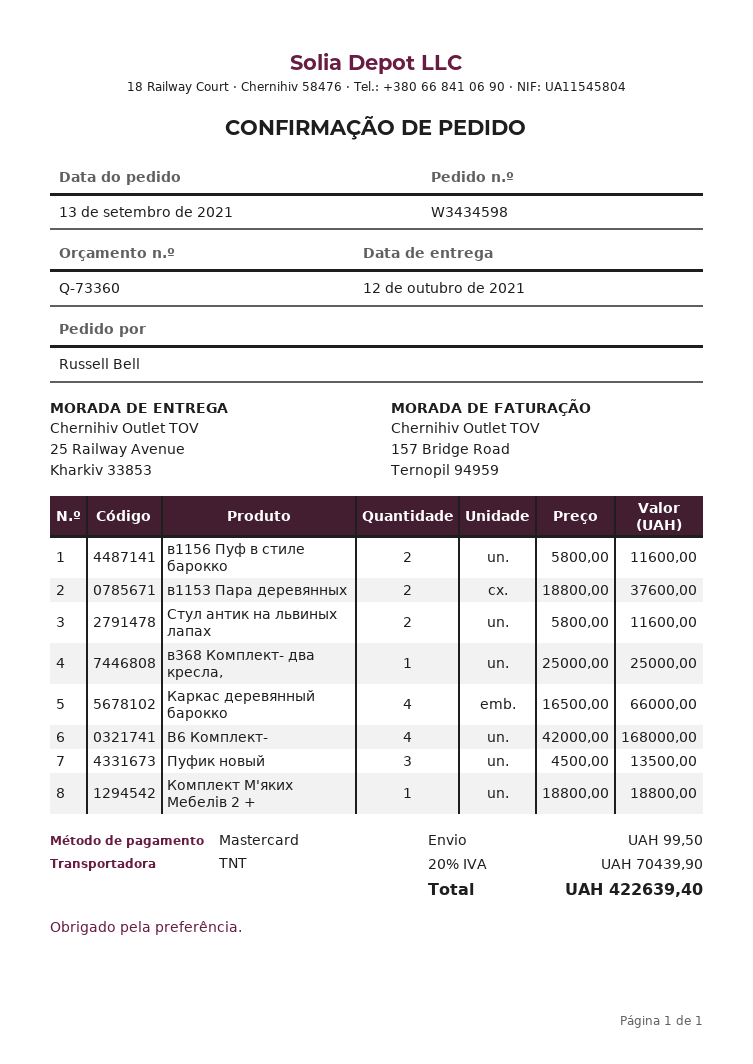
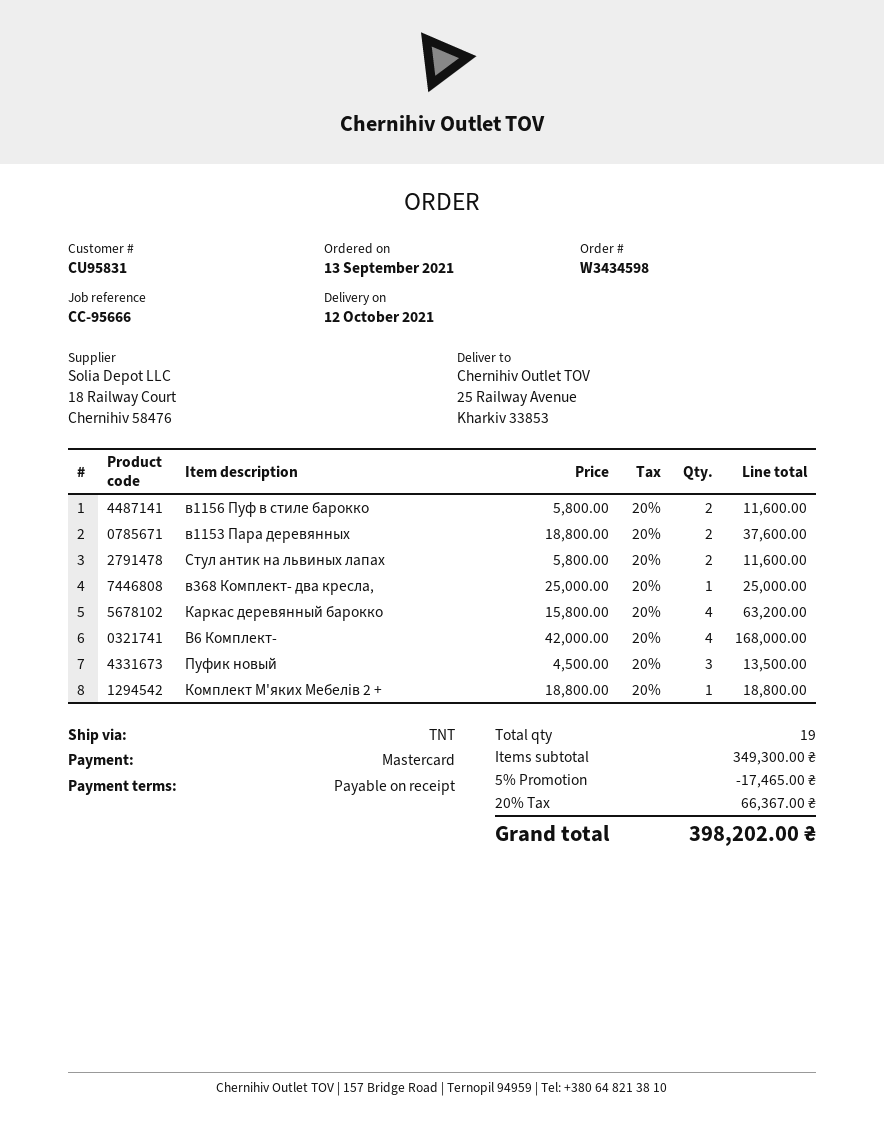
Каркас деревянный барокко: 4 x 16500.00 = 66000.00 -> 4 x 15800.00 = 63200.00
discount: none -> 5% = 17465.00
shipping: 99.50 -> none
tax: 20% = 70439.90 -> 20% = 66367.00
total: 422639.40 -> 398202.00

